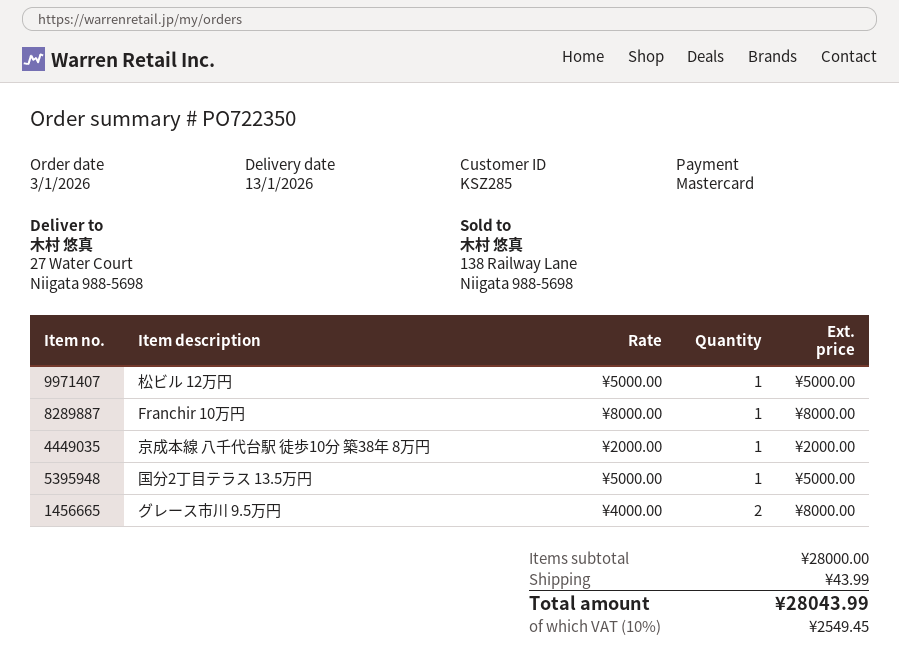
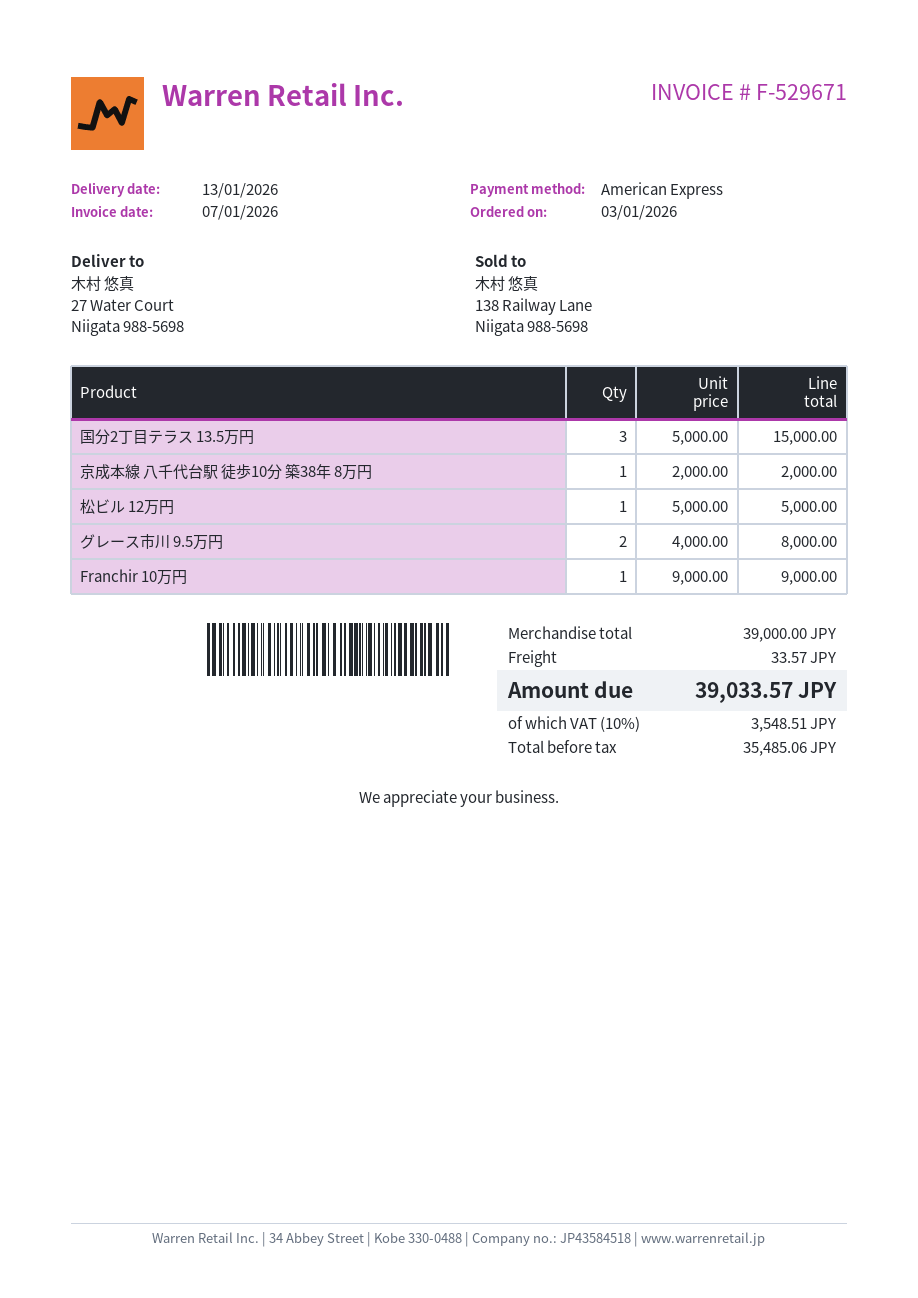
payment method: Mastercard -> American Express
Franchir 10万円: 1 x 8000.00 = 8000.00 -> 1 x 9000.00 = 9000.00
国分2丁目テラス 13.5万円: 1 x 5000.00 = 5000.00 -> 3 x 5000.00 = 15000.00
subtotal: 28000.00 -> 39000.00
shipping: 43.99 -> 33.57
tax: 10% = 2549.45 -> 10% = 3548.51
total: 28043.99 -> 39033.57

